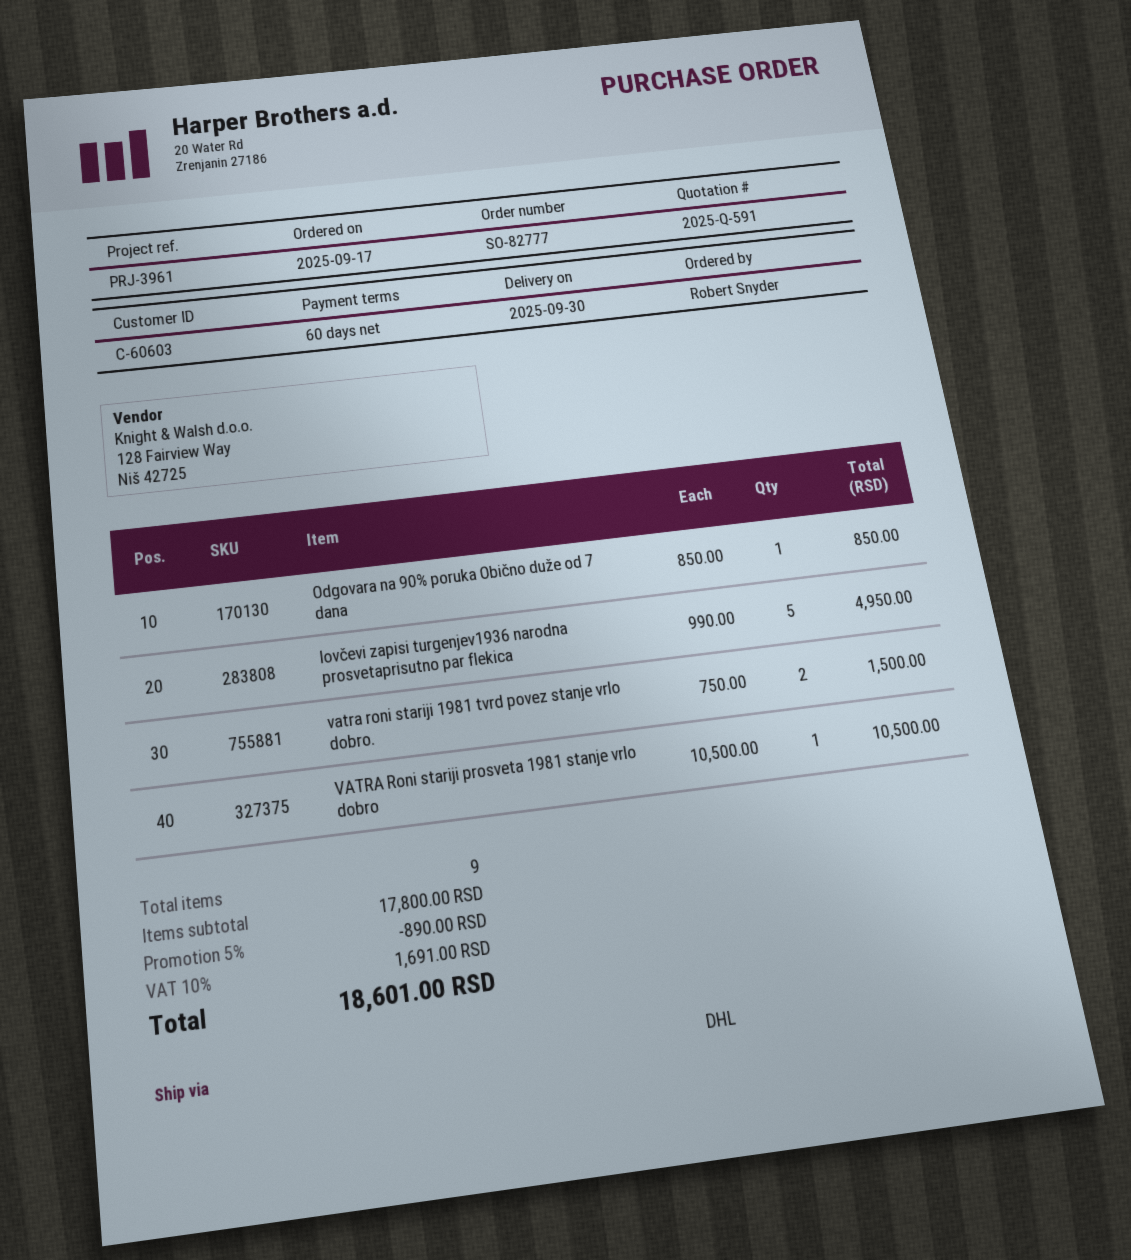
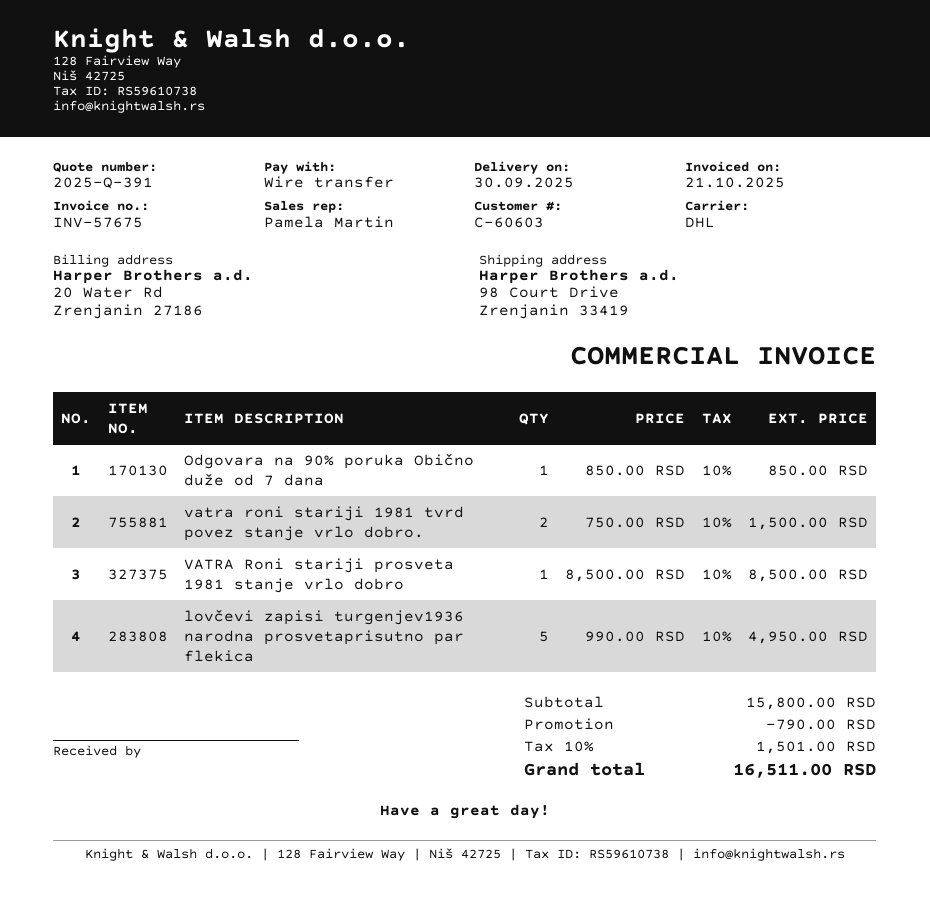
quote number: 2025-Q-591 -> 2025-Q-391
VATRA Roni stariji prosveta 1981 stanje vrlo dobro: 1 x 10500.00 = 10500.00 -> 1 x 8500.00 = 8500.00
subtotal: 17800.00 -> 15800.00
discount: 890.00 -> 790.00
tax: 10% = 1691.00 -> 10% = 1501.00
total: 18601.00 -> 16511.00

